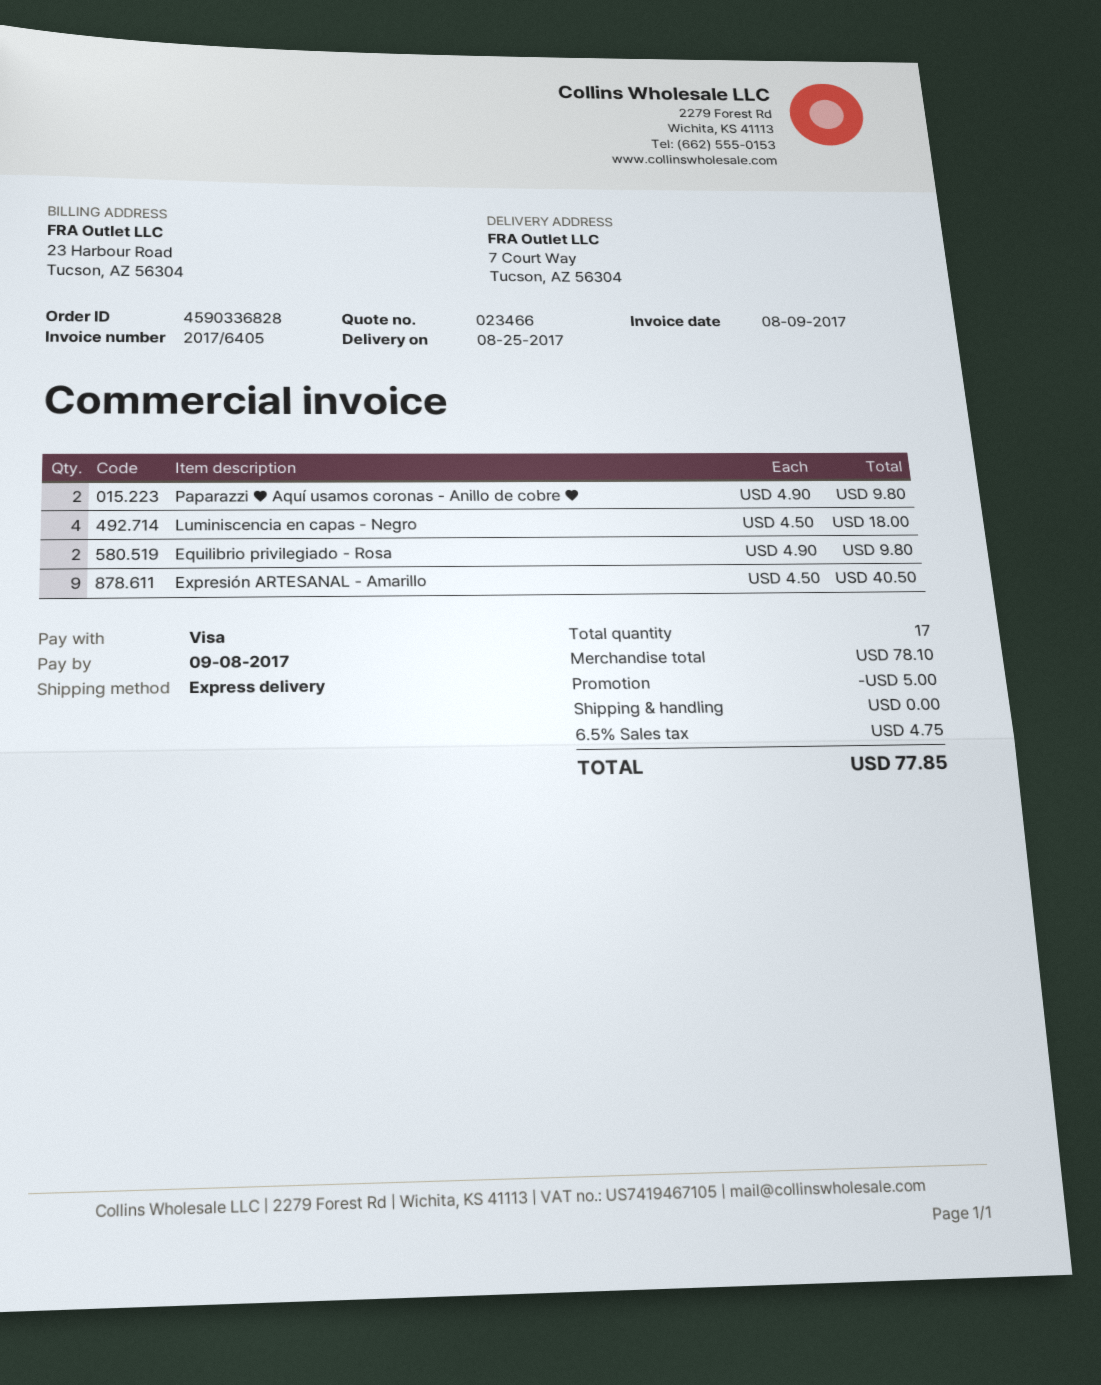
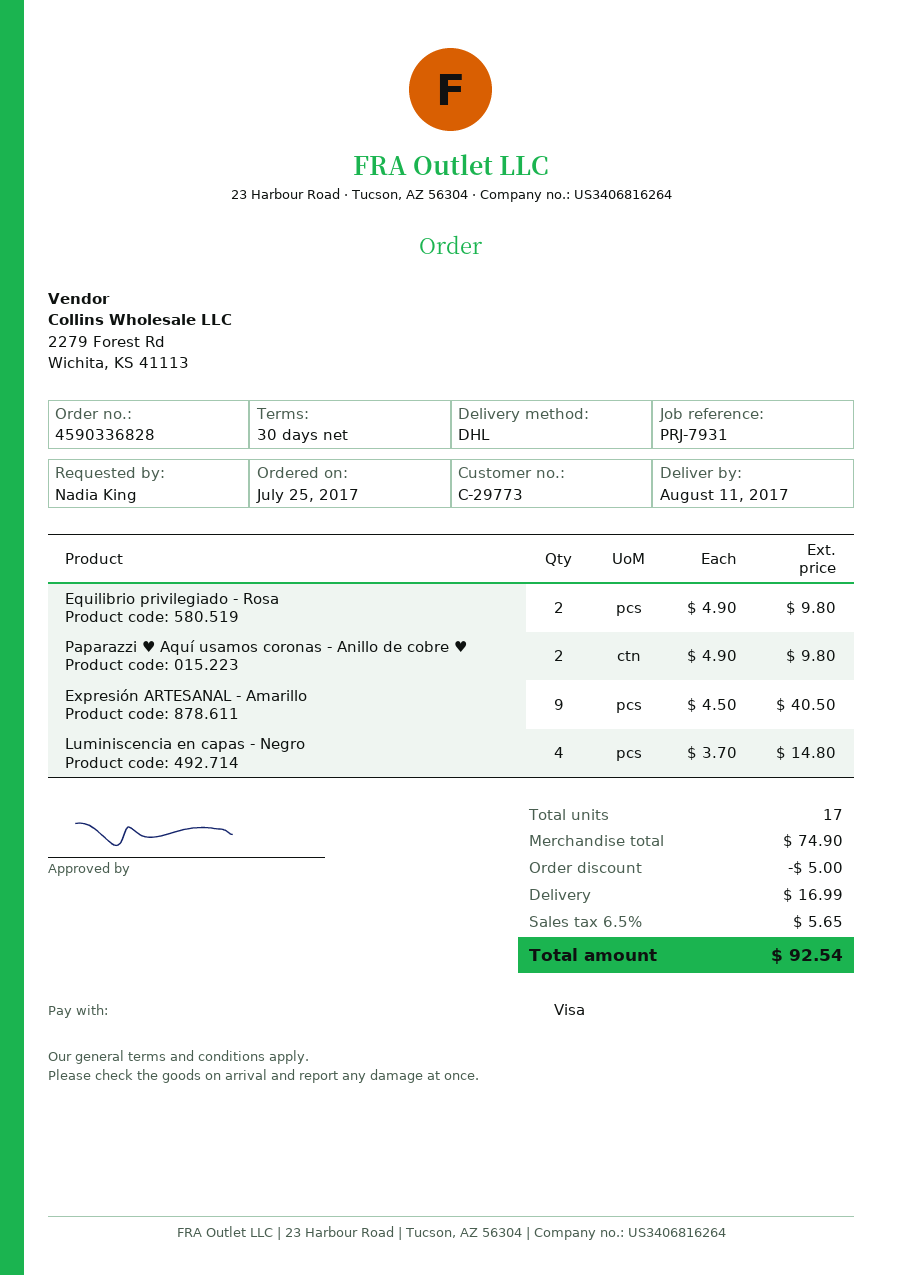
delivery date: 2017-08-25 -> 2017-08-11
shipping method: express -> DHL
Luminiscencia en capas - Negro: 4 x 4.50 = 18.00 -> 4 x 3.70 = 14.80
subtotal: 78.10 -> 74.90
shipping: 0.00 -> 16.99
tax: 6.5% = 4.75 -> 6.5% = 5.65
total: 77.85 -> 92.54

